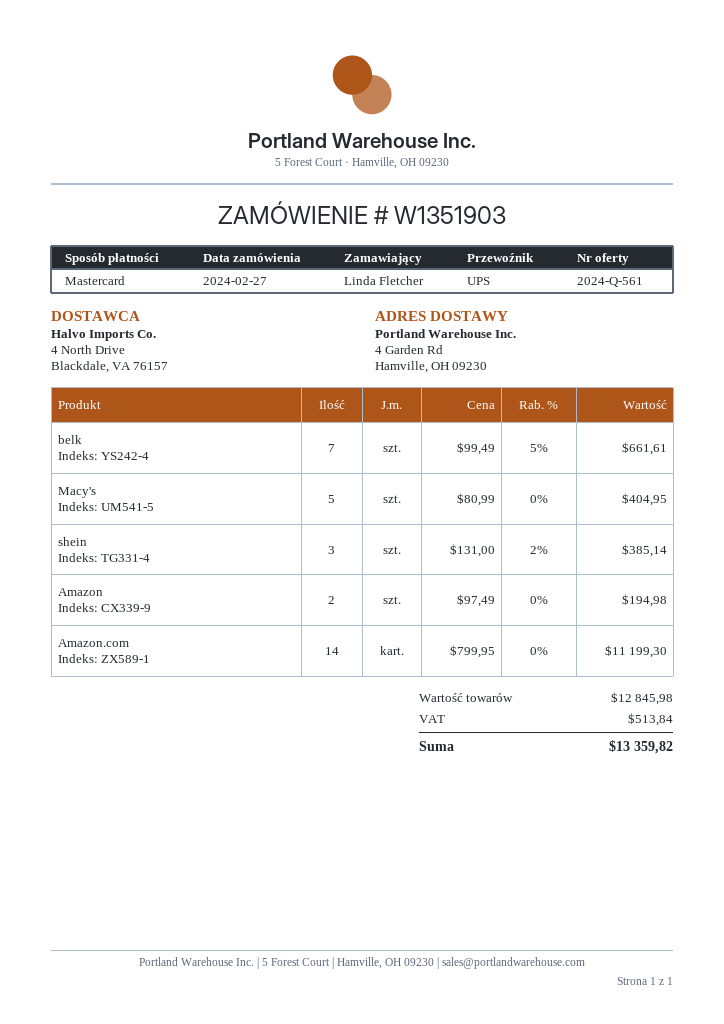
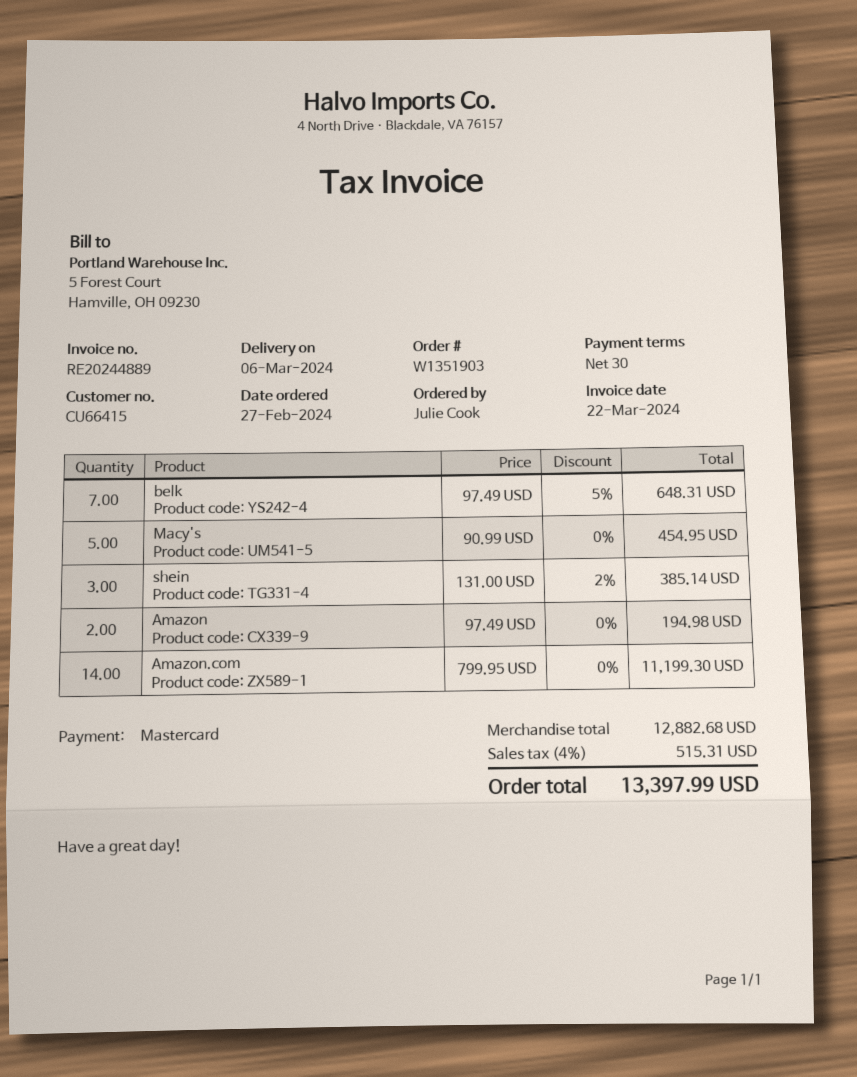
ordered by: Linda Fletcher -> Julie Cook
belk: 7 x 99.49 - 5% = 661.61 -> 7 x 97.49 - 5% = 648.31
Macy's: 5 x 80.99 = 404.95 -> 5 x 90.99 = 454.95
subtotal: 12845.98 -> 12882.68
tax: 513.84 -> 515.31
total: 13359.82 -> 13397.99

